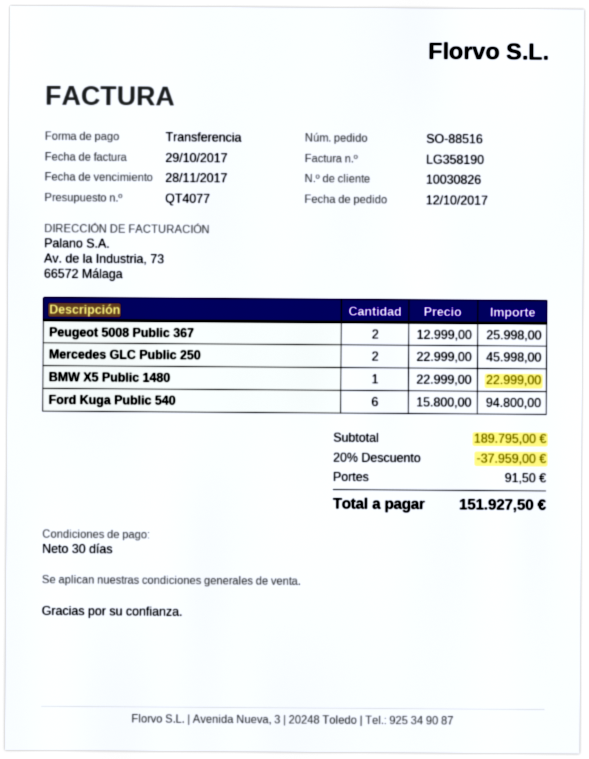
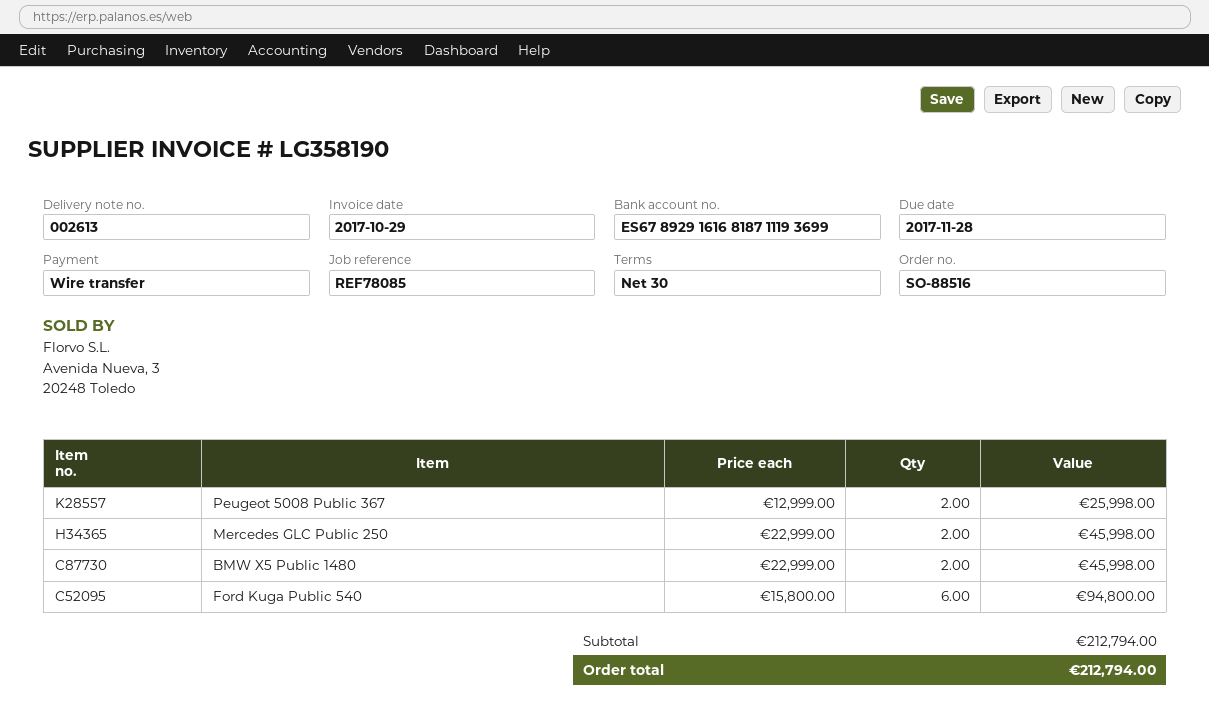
BMW X5 Public 1480: 1 x 22999.00 = 22999.00 -> 2 x 22999.00 = 45998.00
subtotal: 189795.00 -> 212794.00
discount: 20% = 37959.00 -> none
shipping: 91.50 -> none
total: 151927.50 -> 212794.00

